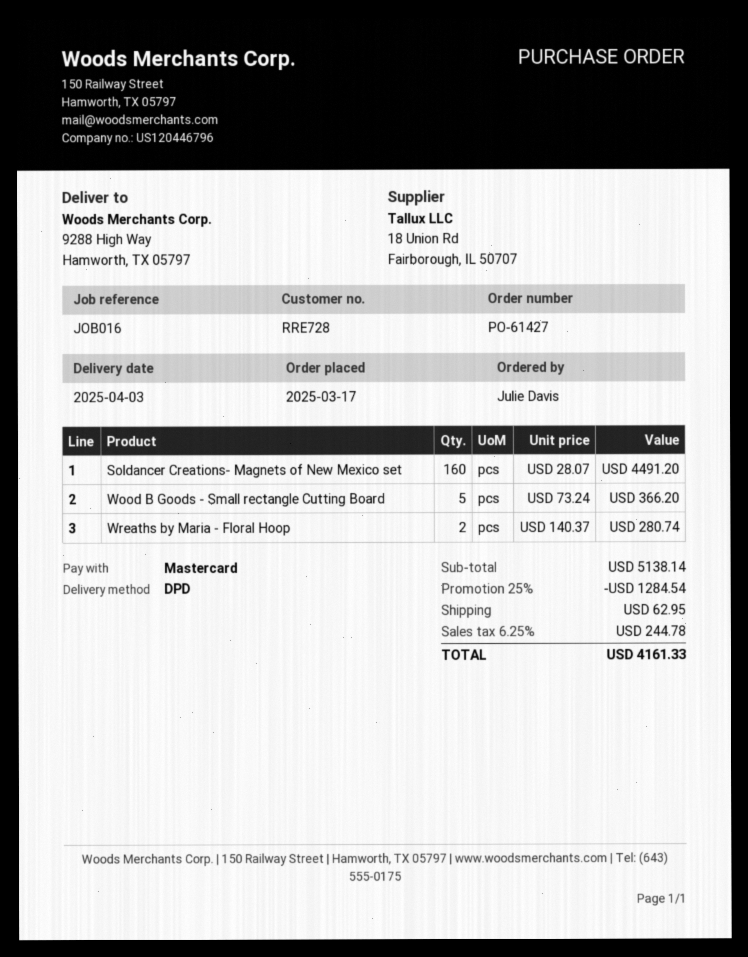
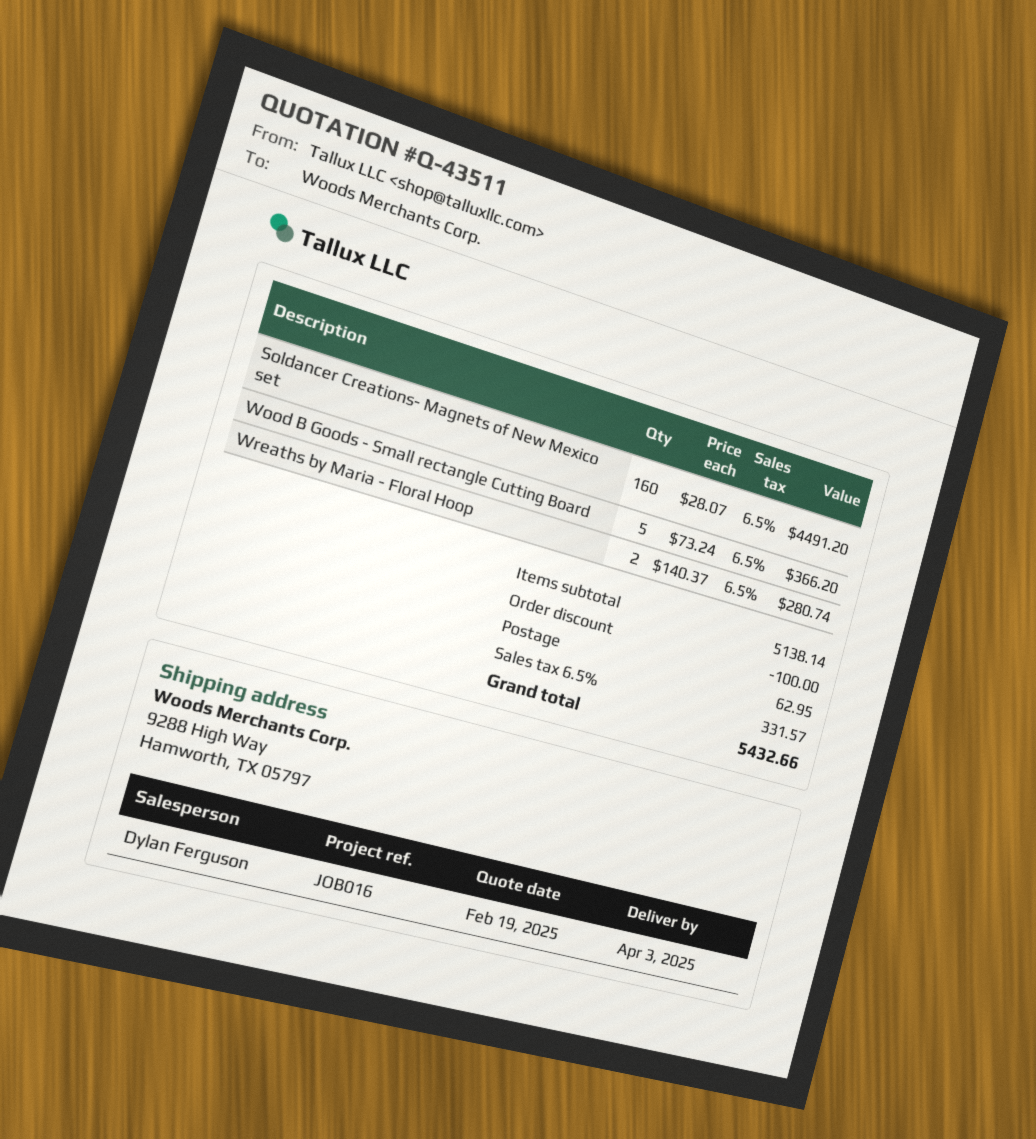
discount: 1284.54 -> 100.00
tax: 6.25% = 244.78 -> 6.5% = 331.57
total: 4161.33 -> 5432.66

